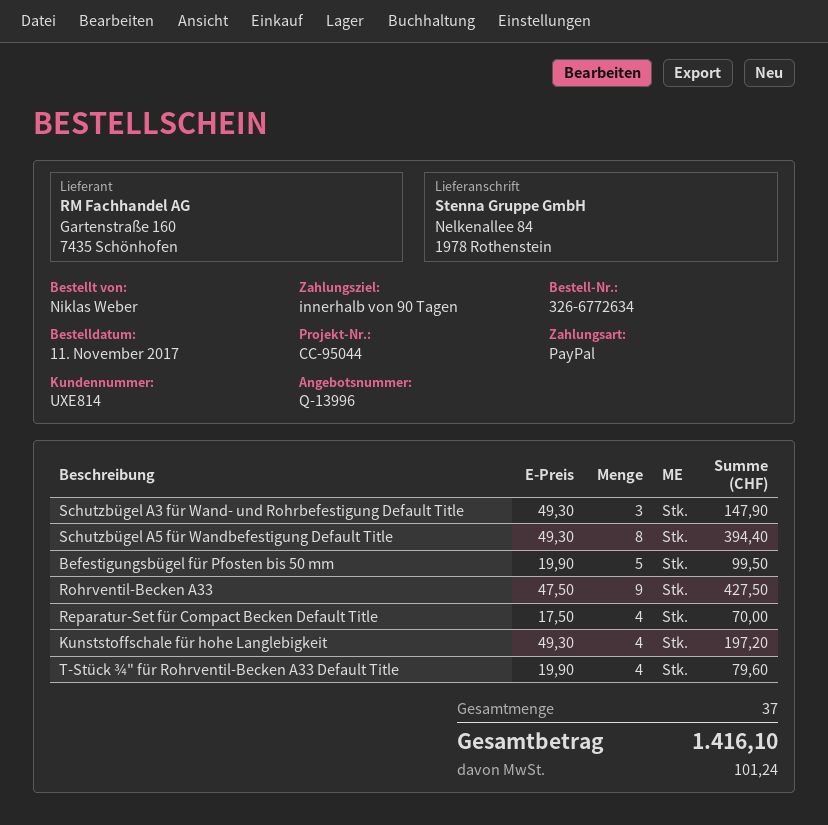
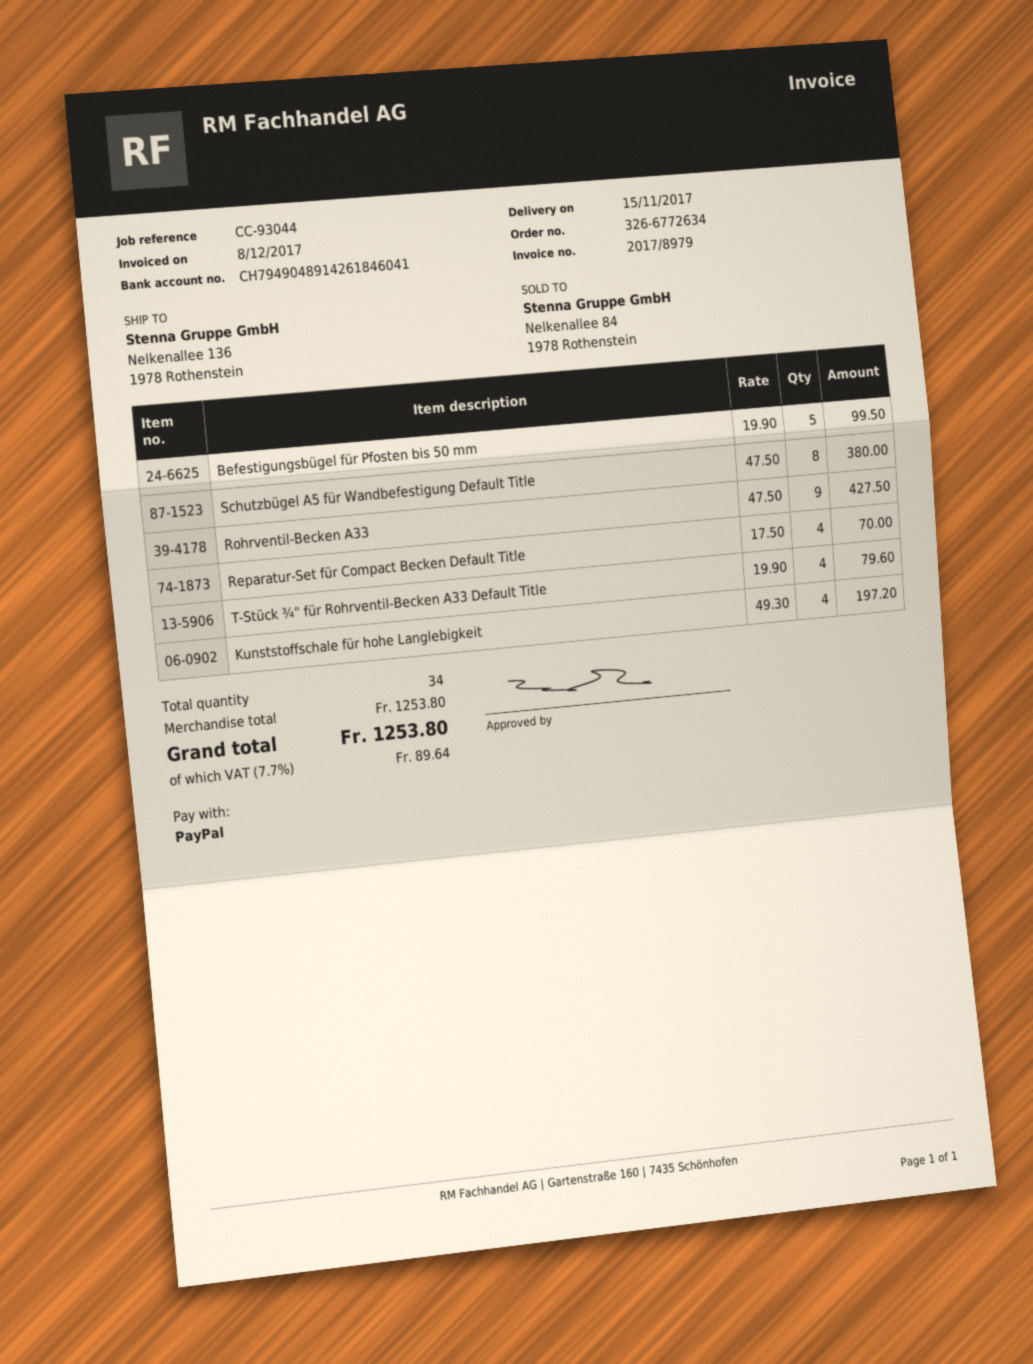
reference: CC-95044 -> CC-93044
ship to: Nelkenallee 84, 1978 Rothenstein -> Nelkenallee 136, 1978 Rothenstein
Schutzbügel A3 für Wand- und Rohrbefestigung Default Title: 3 x 49.30 = 147.90 -> none
Schutzbügel A5 für Wandbefestigung Default Title: 8 x 49.30 = 394.40 -> 8 x 47.50 = 380.00
total quantity: 37 -> 34
tax: 101.24 -> 89.64
total: 1416.10 -> 1253.80

